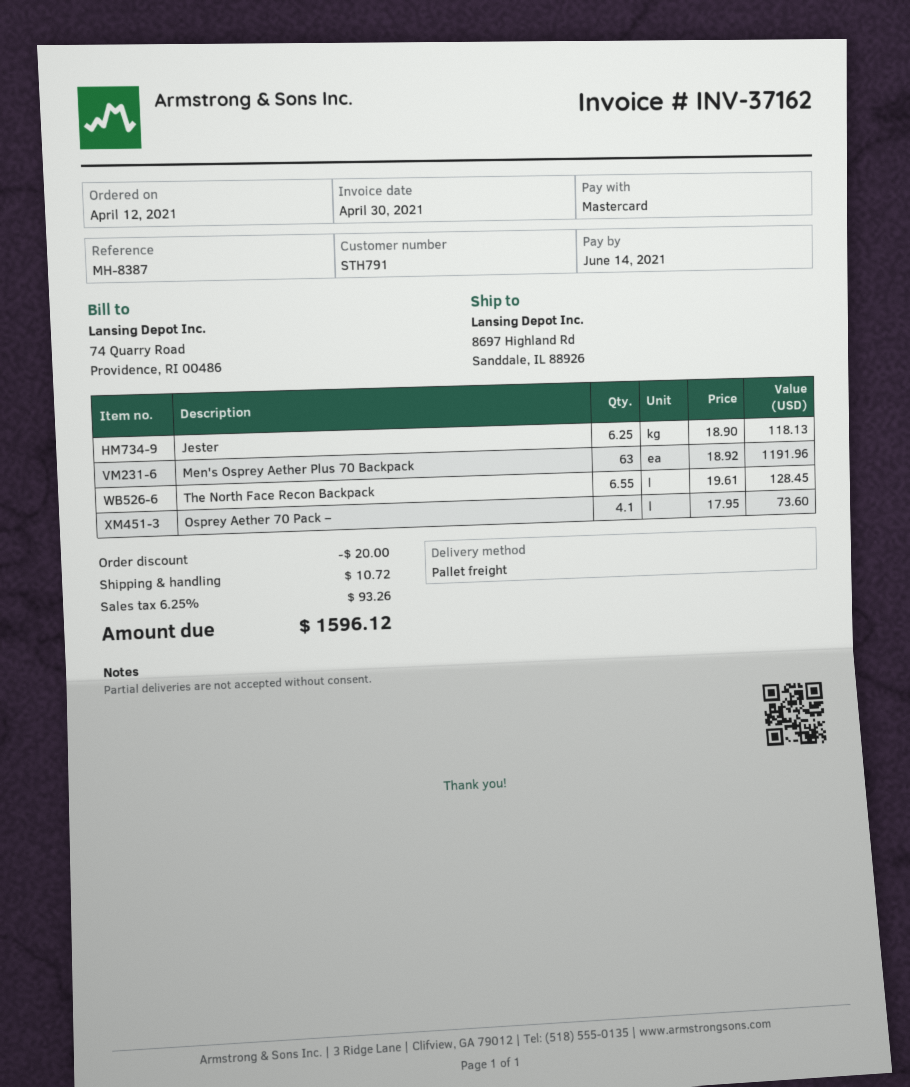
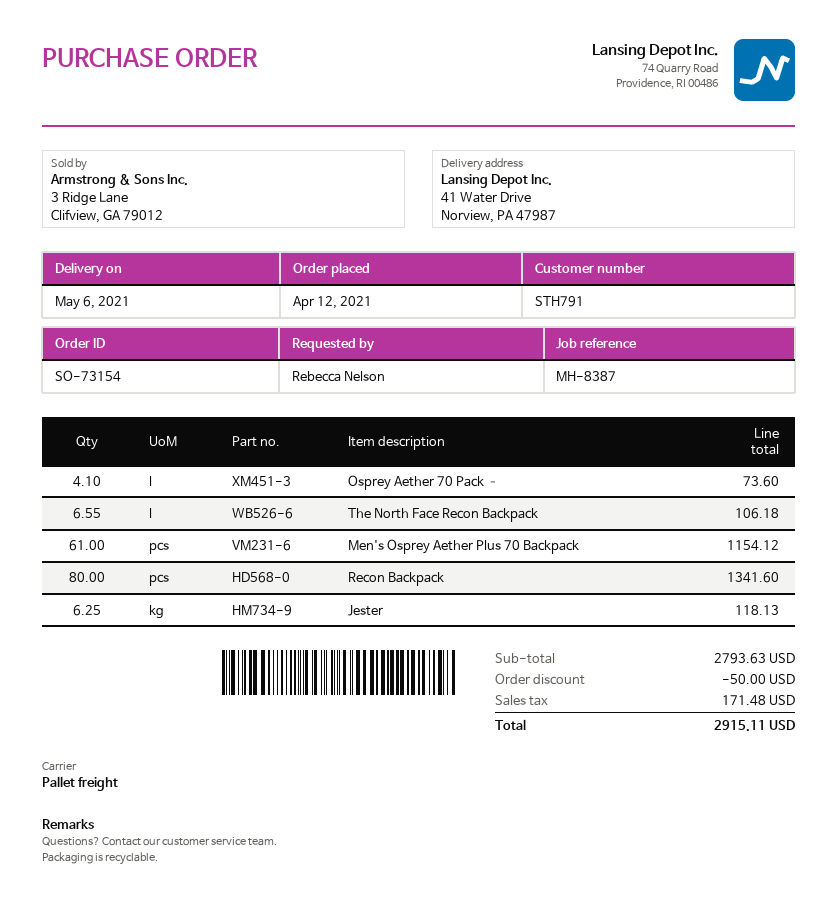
ship to: 8697 Highland Rd, Sanddale, IL 88926 -> 41 Water Drive, Norview, PA 47987
Men's Osprey Aether Plus 70 Backpack: 63 for 1191.96 -> 61 for 1154.12
The North Face Recon Backpack: 6.55 for 128.45 -> 6.55 for 106.18
Recon Backpack: none -> 80 for 1341.60
discount: 20.00 -> 50.00
shipping: 10.72 -> none
tax: 93.26 -> 171.48
total: 1596.12 -> 2915.11

